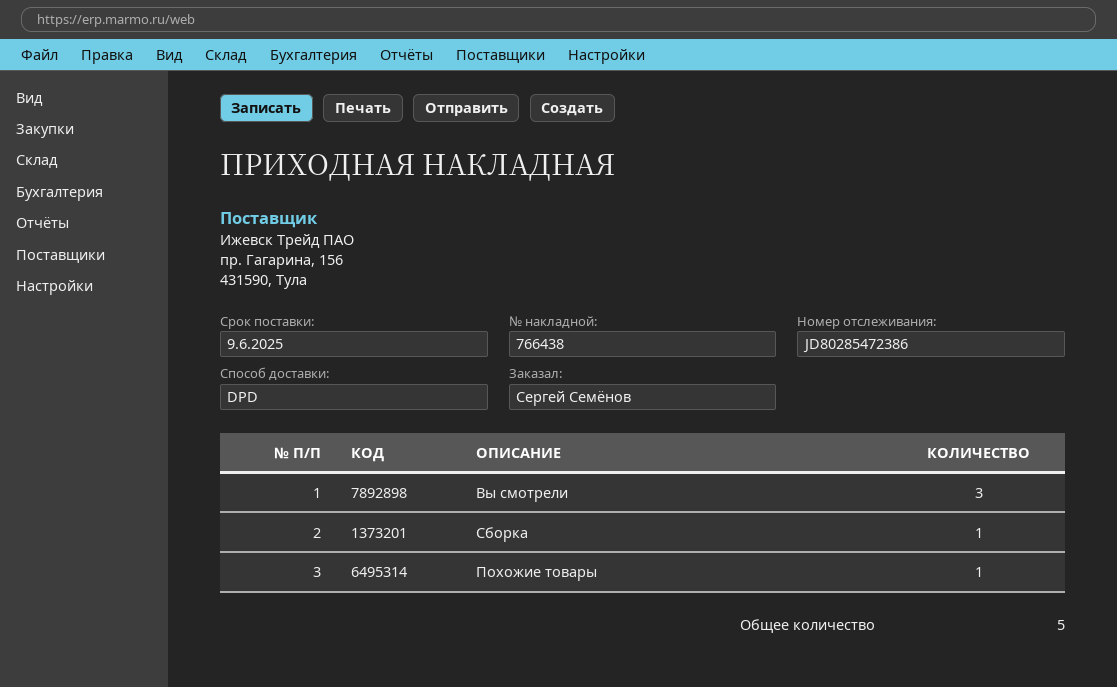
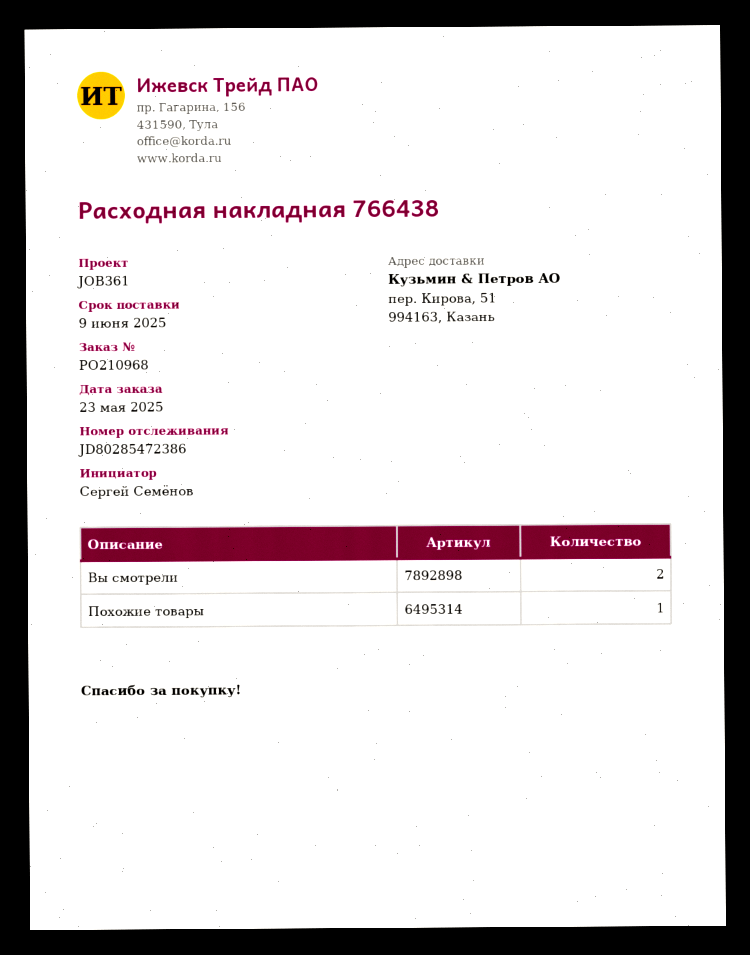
Вы смотрели: 3 -> 2
Сборка: 1 -> none

